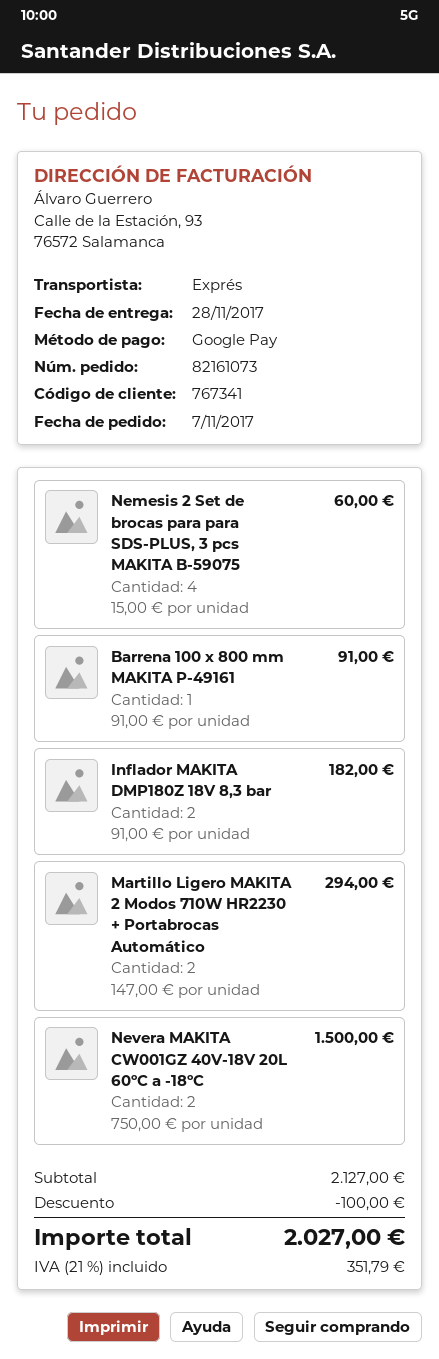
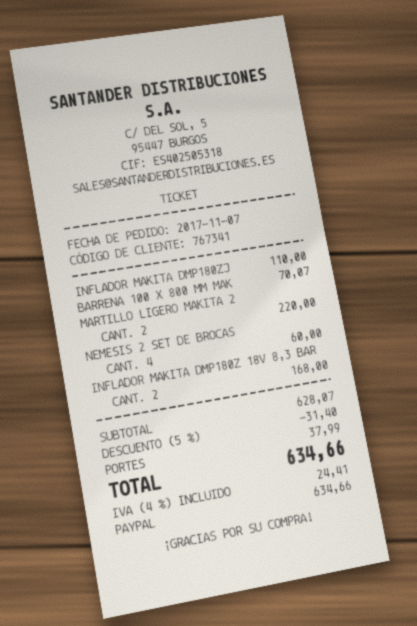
payment method: Google Pay -> PayPal
Barrena 100 x 800 mm MAKITA P-49161: 1 for 91.00 -> 1 for 70.07
Inflador MAKITA DMP180Z 18V 8,3 bar: 2 for 182.00 -> 2 for 168.00
Martillo Ligero MAKITA 2 Modos 710W HR2230 + Portabrocas Automático: 2 for 294.00 -> 2 for 220.00
Nevera MAKITA CW001GZ 40V-18V 20L 60ºC a -18ºC: 2 for 1500.00 -> none
INFLADOR MAKITA DMP180ZJ: none -> 1 for 110.00
subtotal: 2127.00 -> 628.07
discount: 100.00 -> 31.40
shipping: none -> 37.99
tax: 21% = 351.79 -> 4% = 24.41
total: 2027.00 -> 634.66

